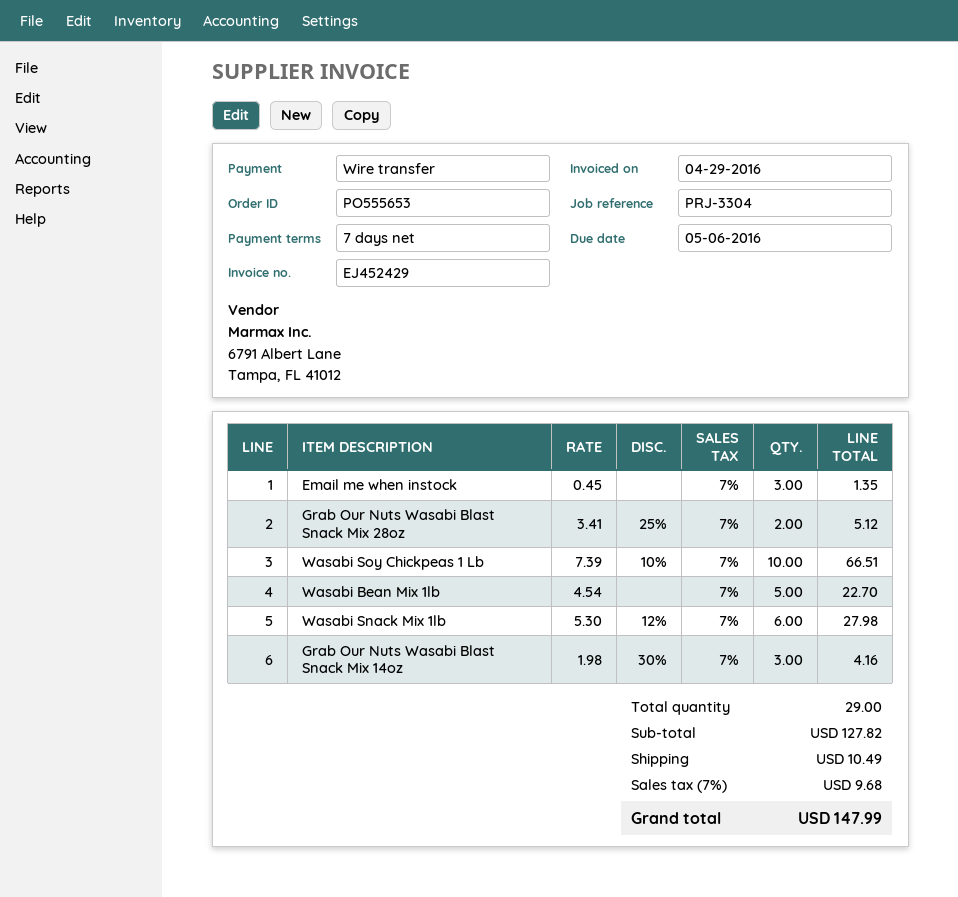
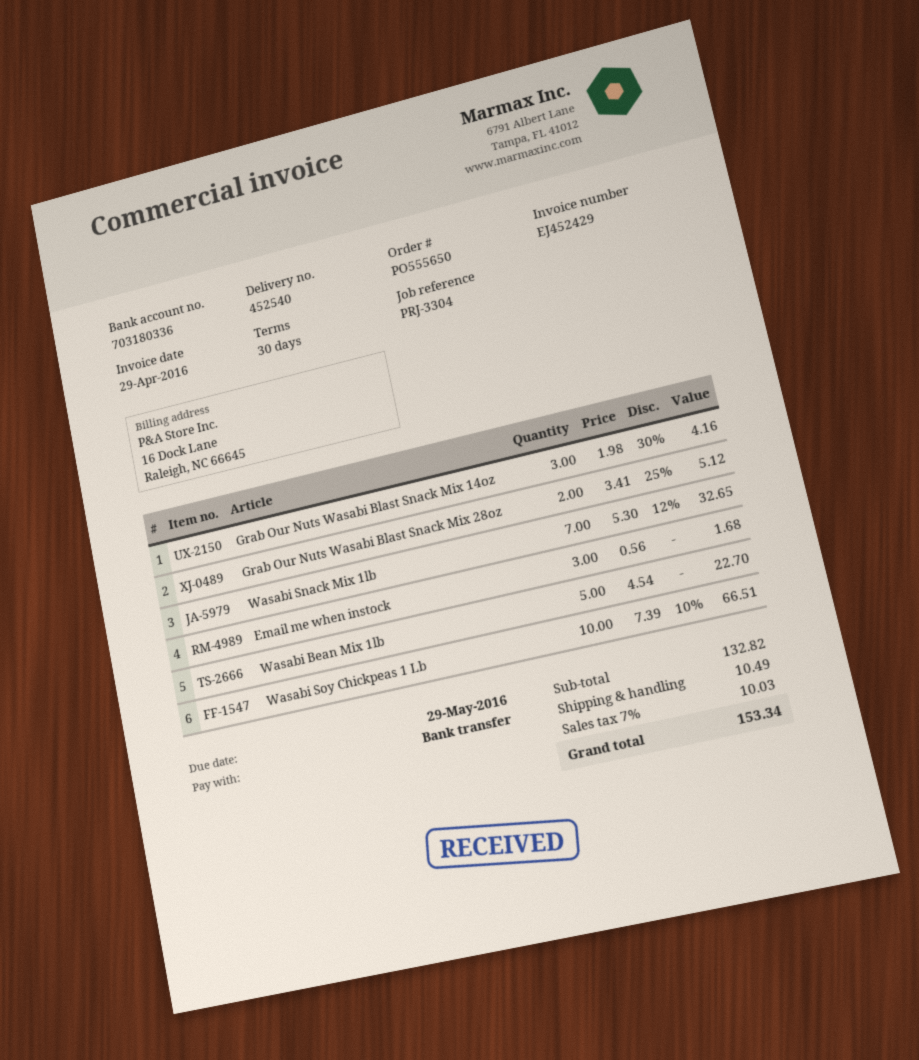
order number: PO555653 -> PO555650
payment terms: 7 days -> 30 days
due date: 2016-05-06 -> 2016-05-29
Email me when instock: 3 x 0.45 = 1.35 -> 3 x 0.56 = 1.68
Wasabi Snack Mix 1lb: 6 x 5.30 - 12% = 27.98 -> 7 x 5.30 - 12% = 32.65
subtotal: 127.82 -> 132.82
tax: 7% = 9.68 -> 7% = 10.03
total: 147.99 -> 153.34

